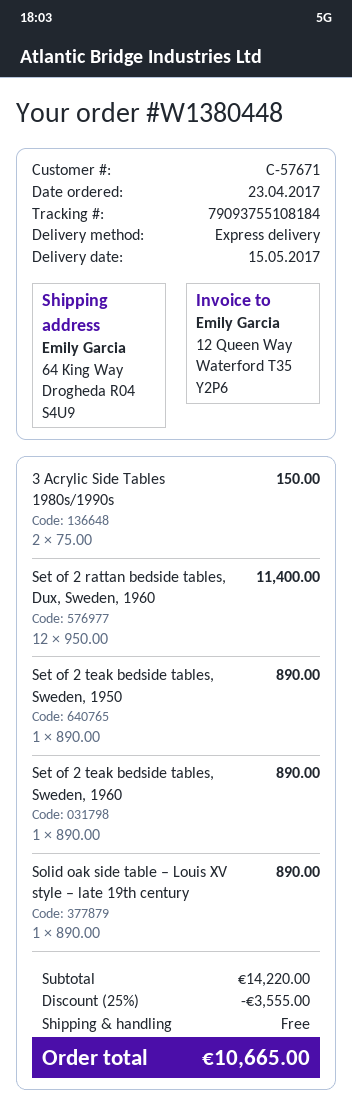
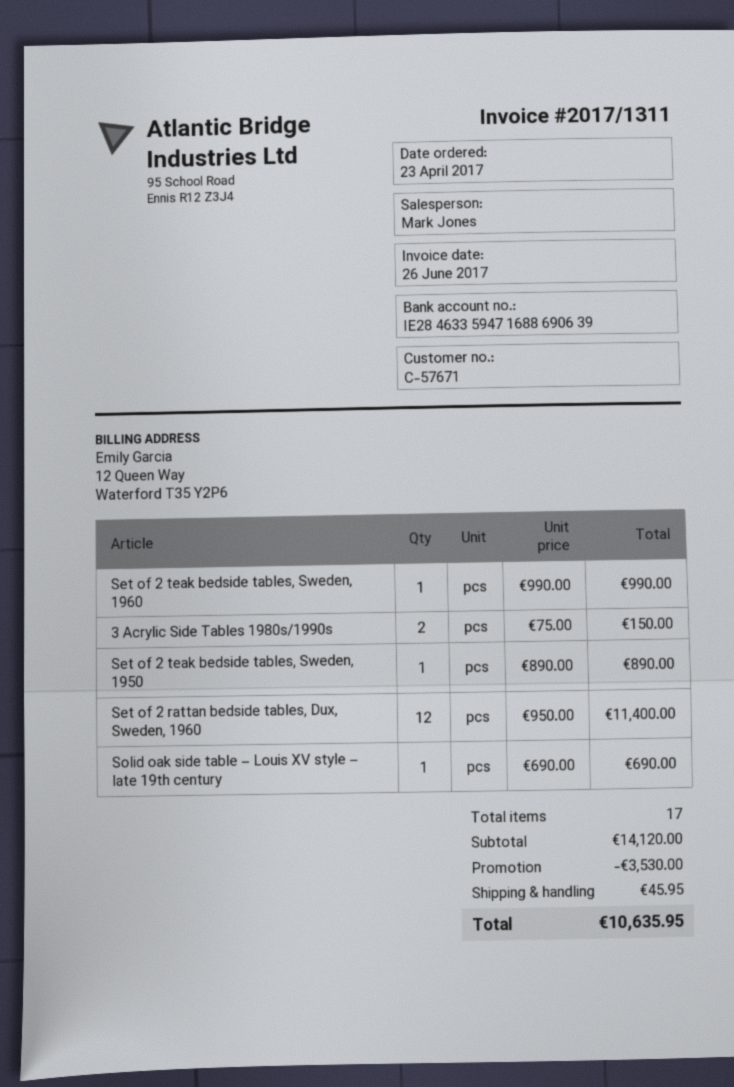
Set of 2 teak bedside tables, Sweden, 1960: 1 x 890.00 = 890.00 -> 1 x 990.00 = 990.00
Solid oak side table – Louis XV style – late 19th century: 1 x 890.00 = 890.00 -> 1 x 690.00 = 690.00
subtotal: 14220.00 -> 14120.00
discount: 3555.00 -> 3530.00
shipping: 0.00 -> 45.95
total: 10665.00 -> 10635.95

